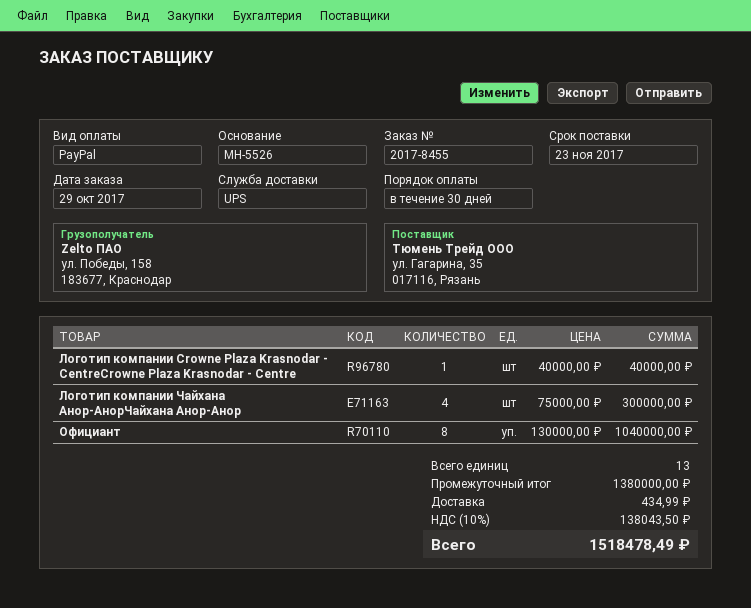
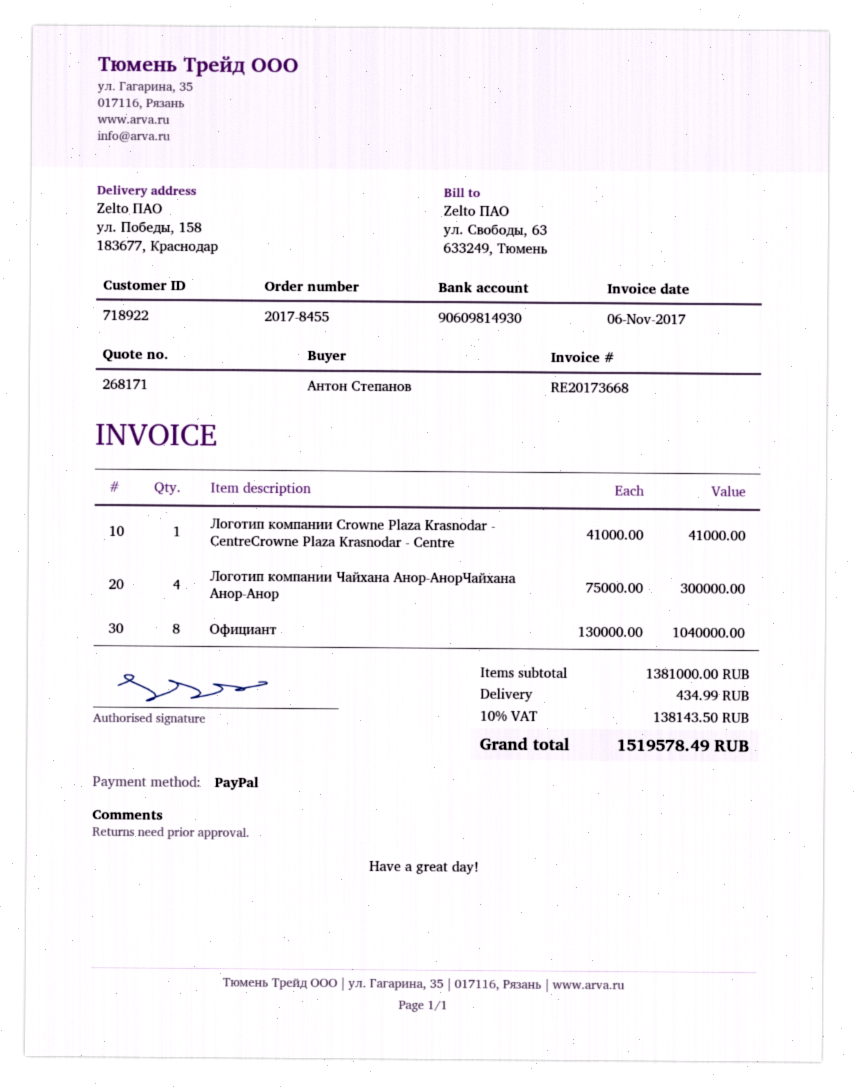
Логотип компании Crowne Plaza Krasnodar - CentreCrowne Plaza Krasnodar - Centre: 1 x 40000.00 = 40000.00 -> 1 x 41000.00 = 41000.00
subtotal: 1380000.00 -> 1381000.00
tax: 10% = 138043.50 -> 10% = 138143.50
total: 1518478.49 -> 1519578.49

